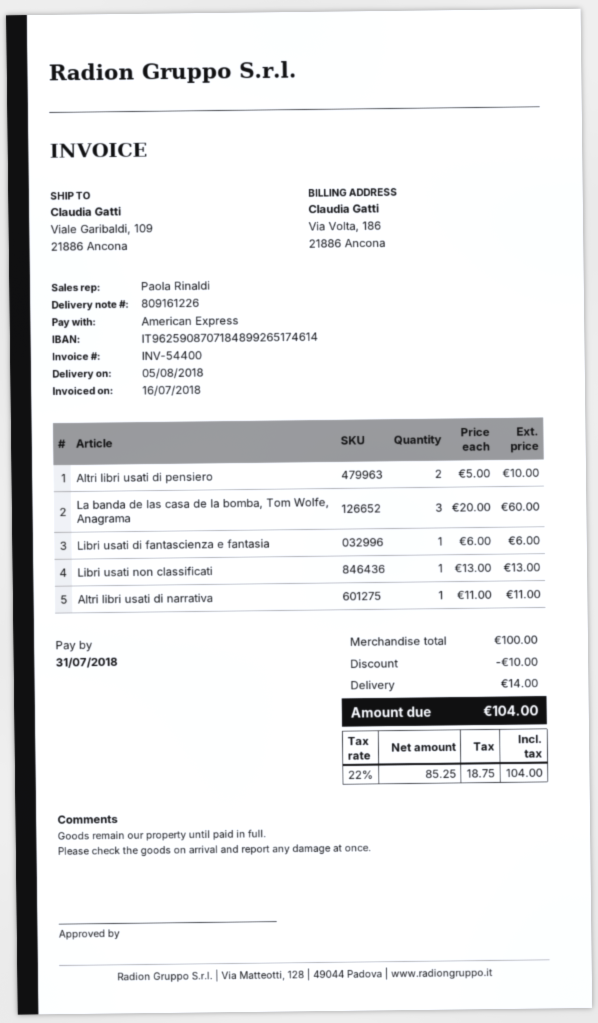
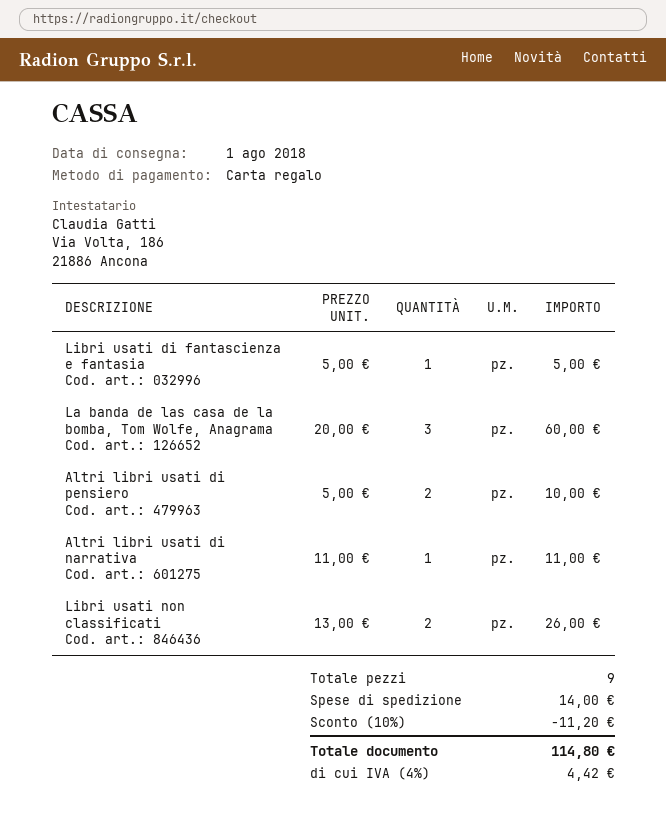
delivery date: 2018-08-05 -> 2018-08-01
payment method: American Express -> gift card
Libri usati di fantascienza e fantasia: 1 x 6.00 = 6.00 -> 1 x 5.00 = 5.00
Libri usati non classificati: 1 x 13.00 = 13.00 -> 2 x 13.00 = 26.00
discount: 10.00 -> 11.20
tax: 22% = 18.75 -> 4% = 4.42
total: 104.00 -> 114.80

